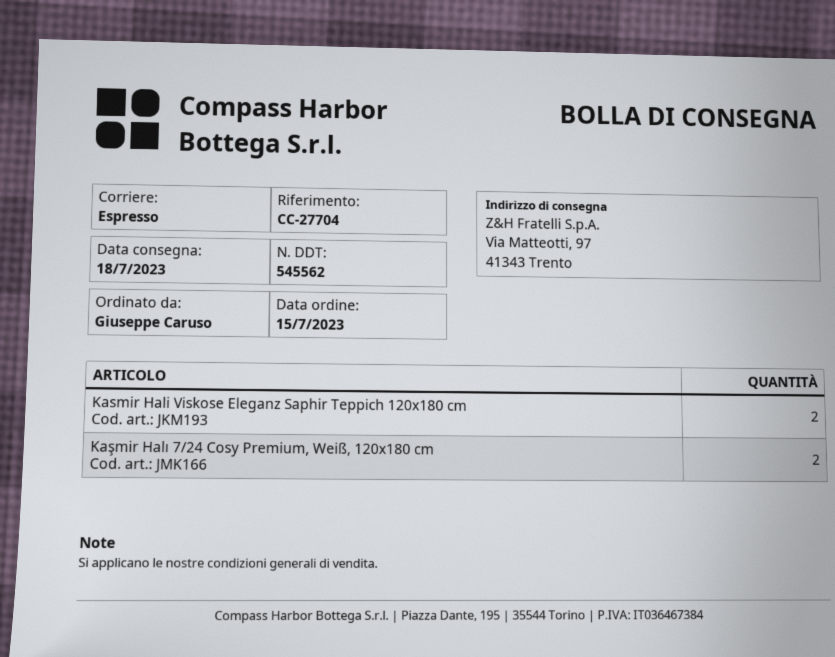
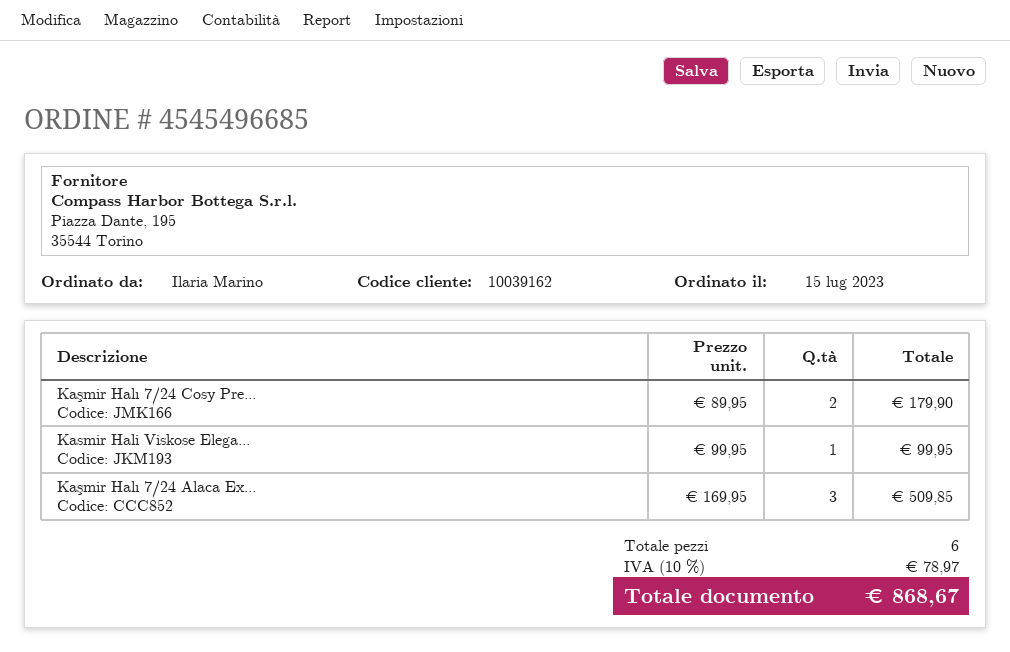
ordered by: Giuseppe Caruso -> Ilaria Marino
Kasmir Hali Viskose Eleganz Saphir Teppich 120x180 cm: 2 -> 1
Kaşmir Halı 7/24 Alaca Ex...: none -> 3

